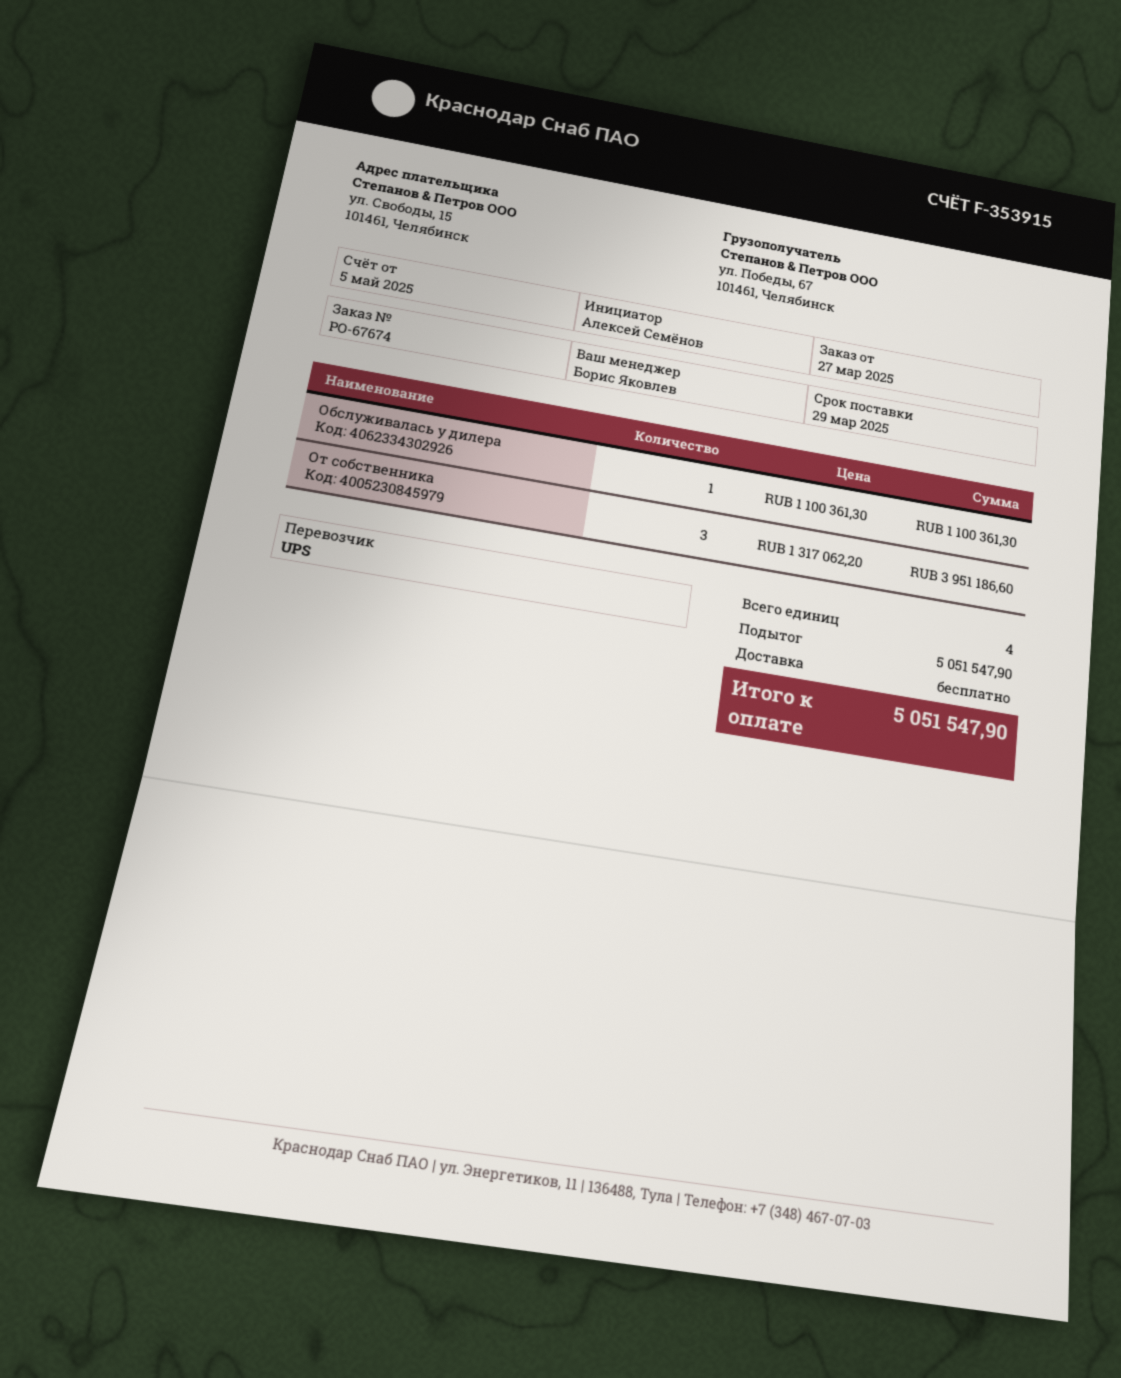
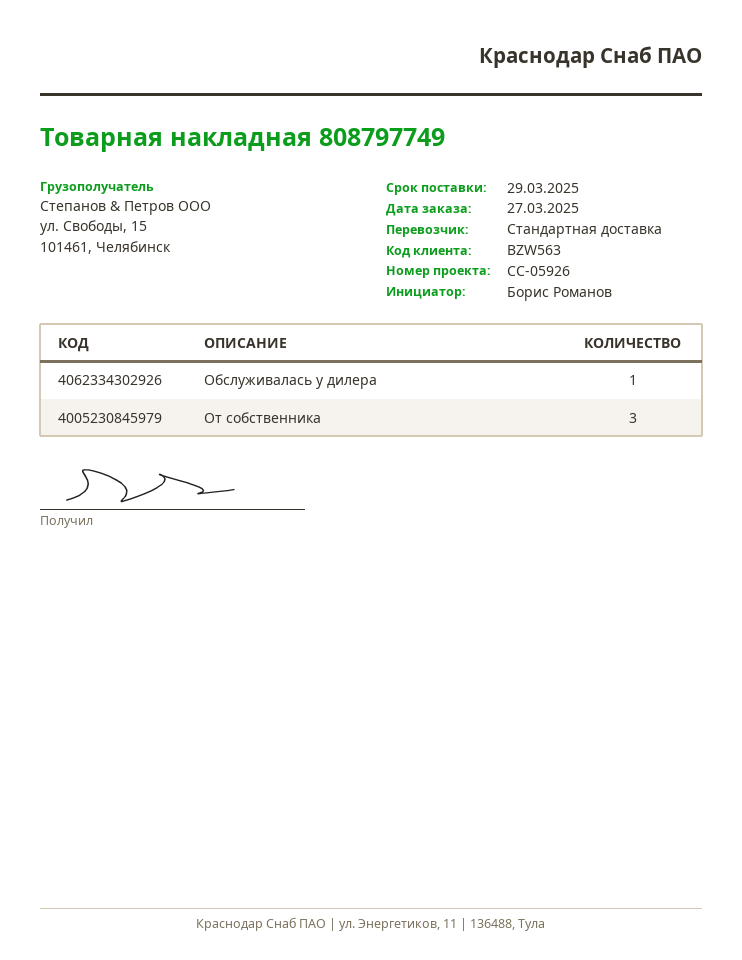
ordered by: Алексей Семёнов -> Борис Романов
shipping method: UPS -> standard
ship to: ул. Победы, 67, 101461, Челябинск -> ул. Свободы, 15, 101461, Челябинск

